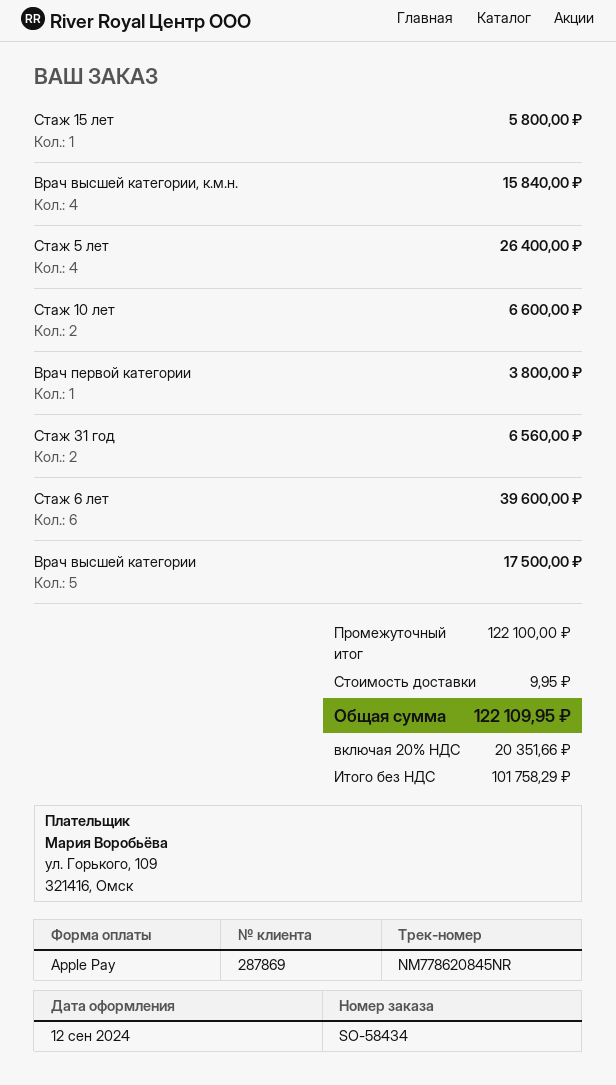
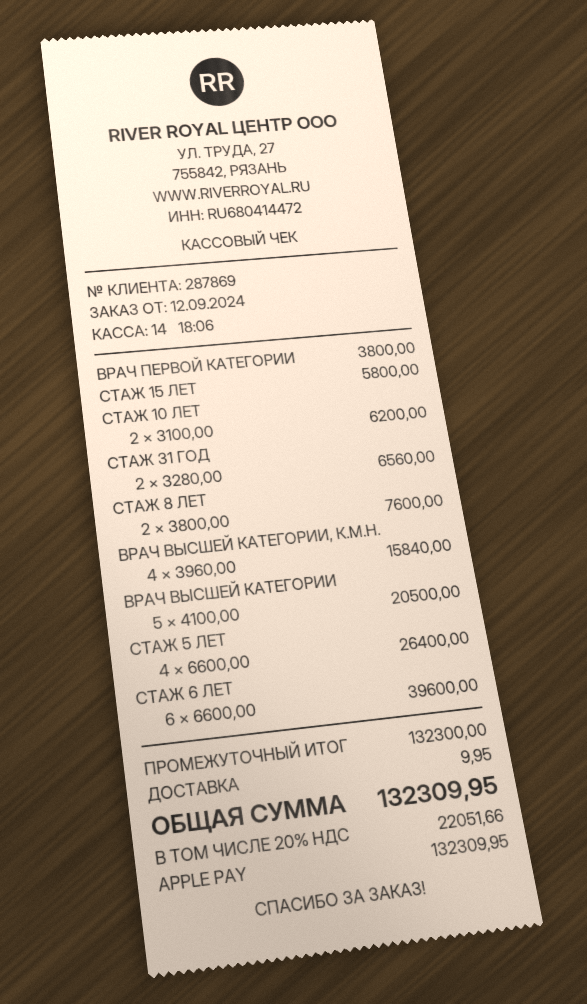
Стаж 10 лет: 2 for 6600.00 -> 2 for 6200.00
Врач высшей категории: 5 for 17500.00 -> 5 for 20500.00
СТАЖ 8 ЛЕТ: none -> 2 for 7600.00
subtotal: 122100.00 -> 132300.00
tax: 20% = 20351.66 -> 20% = 22051.66
total: 122109.95 -> 132309.95

